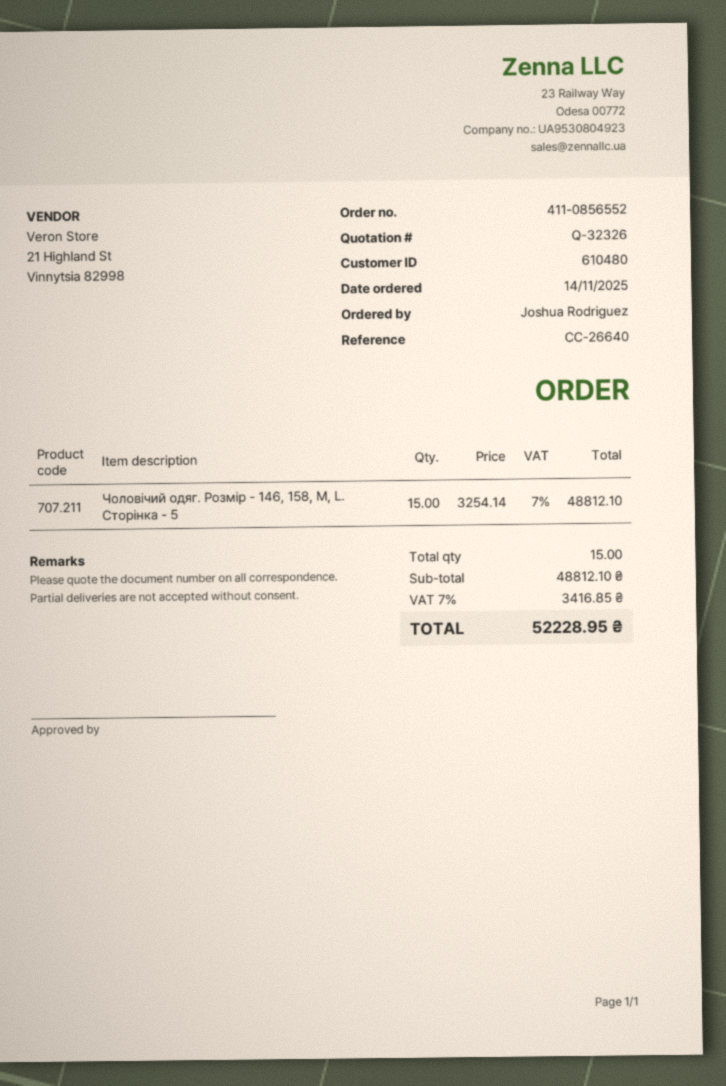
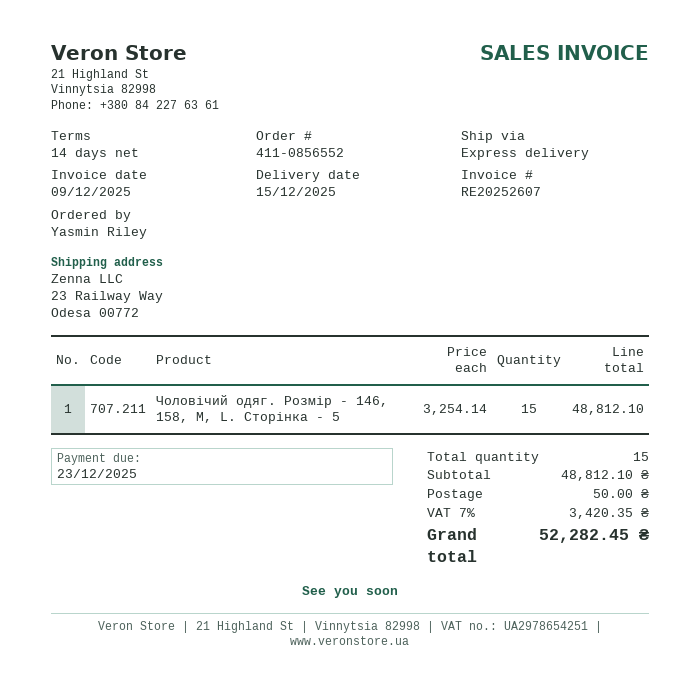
ordered by: Joshua Rodriguez -> Yasmin Riley
shipping: none -> 50.00
tax: 7% = 3416.85 -> 7% = 3420.35
total: 52228.95 -> 52282.45

